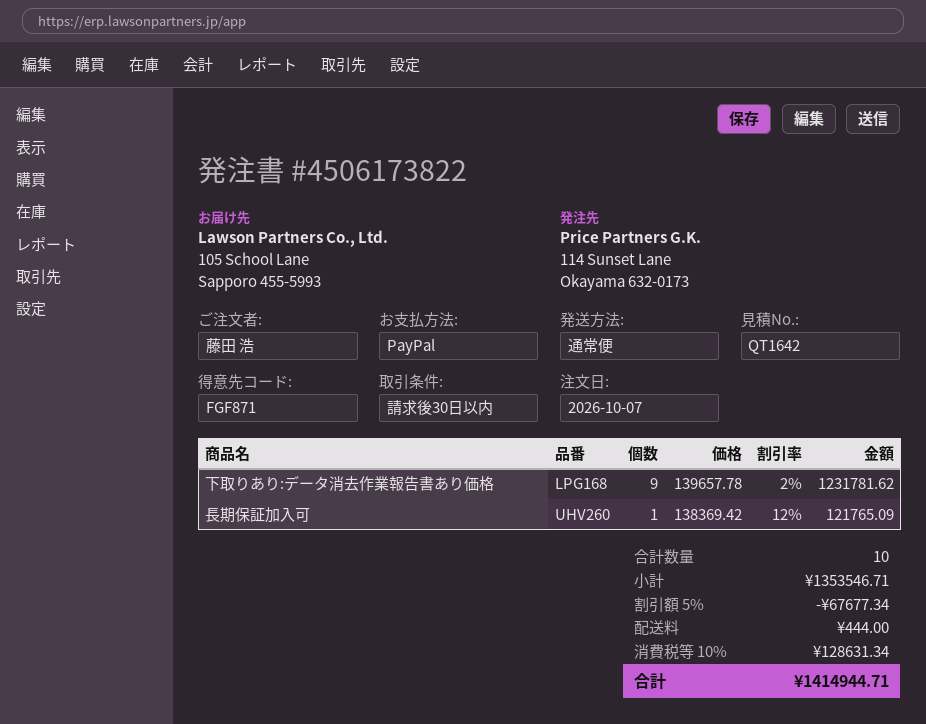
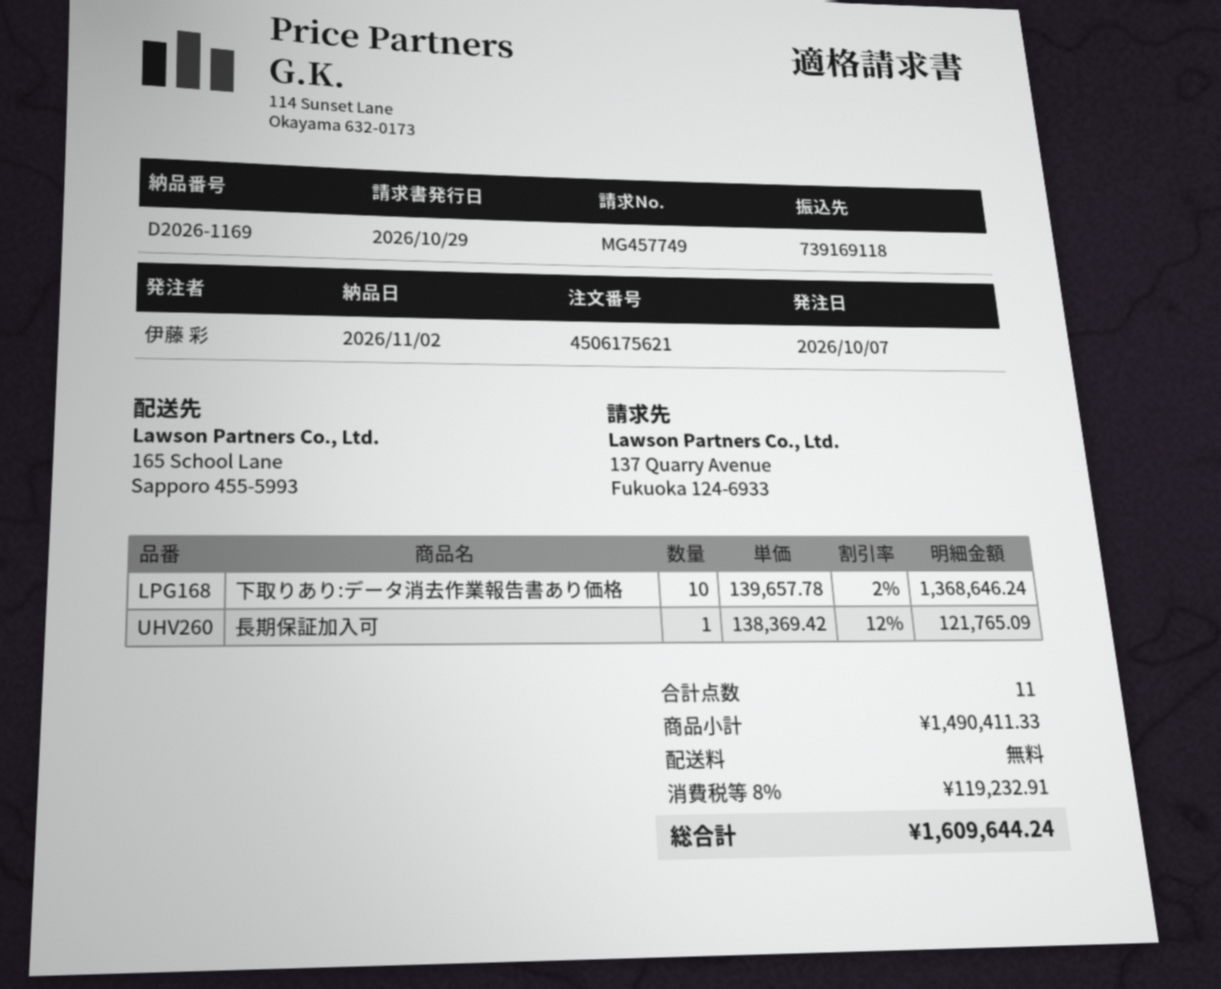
order number: 4506173822 -> 4506175621
ordered by: 藤田 浩 -> 伊藤 彩
ship to: 105 School Lane, Sapporo 455-5993 -> 165 School Lane, Sapporo 455-5993
下取りあり:データ消去作業報告書あり価格: 9 x 139657.78 - 2% = 1231781.62 -> 10 x 139657.78 - 2% = 1368646.24
total quantity: 10 -> 11
subtotal: 1353546.71 -> 1490411.33
discount: 5% = 67677.34 -> none
shipping: 444.00 -> 0.00
tax: 10% = 128631.34 -> 8% = 119232.91
total: 1414944.71 -> 1609644.24

